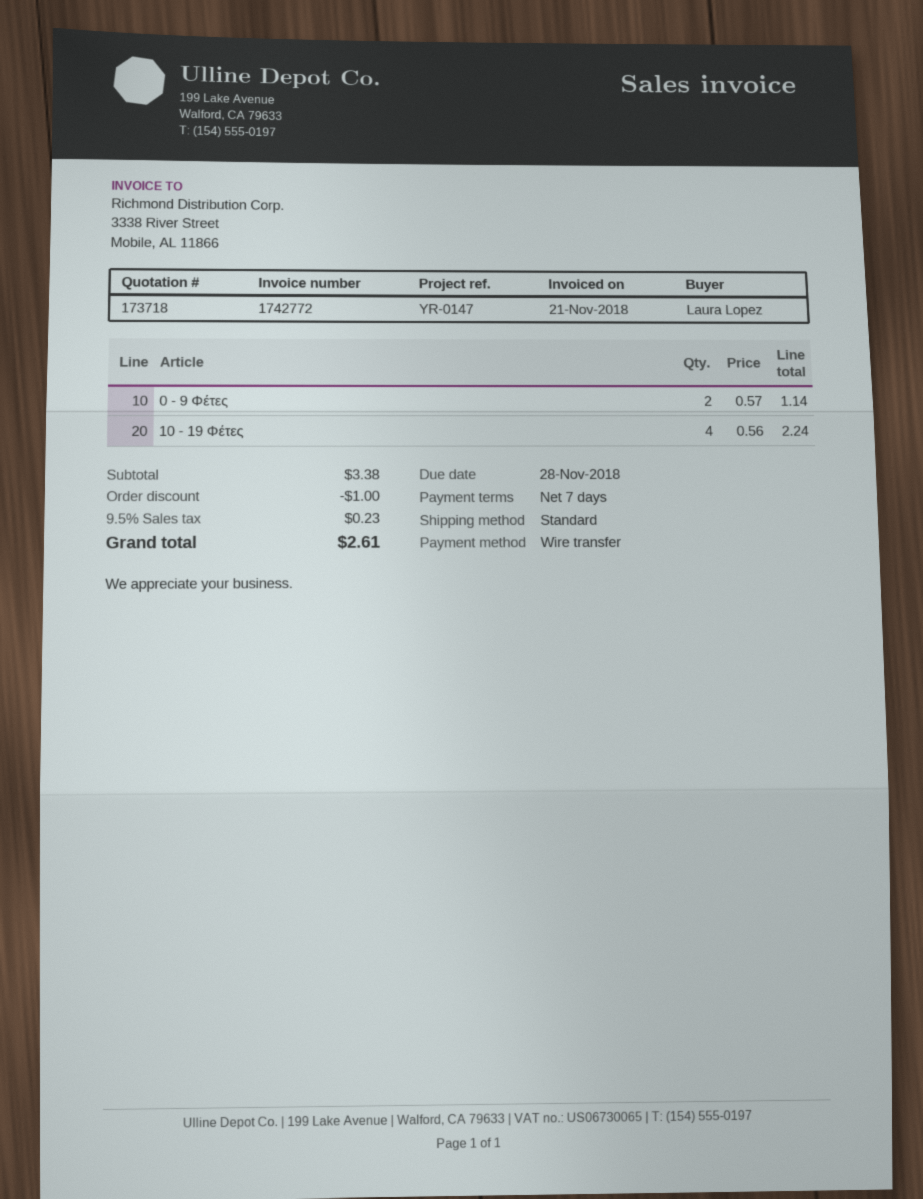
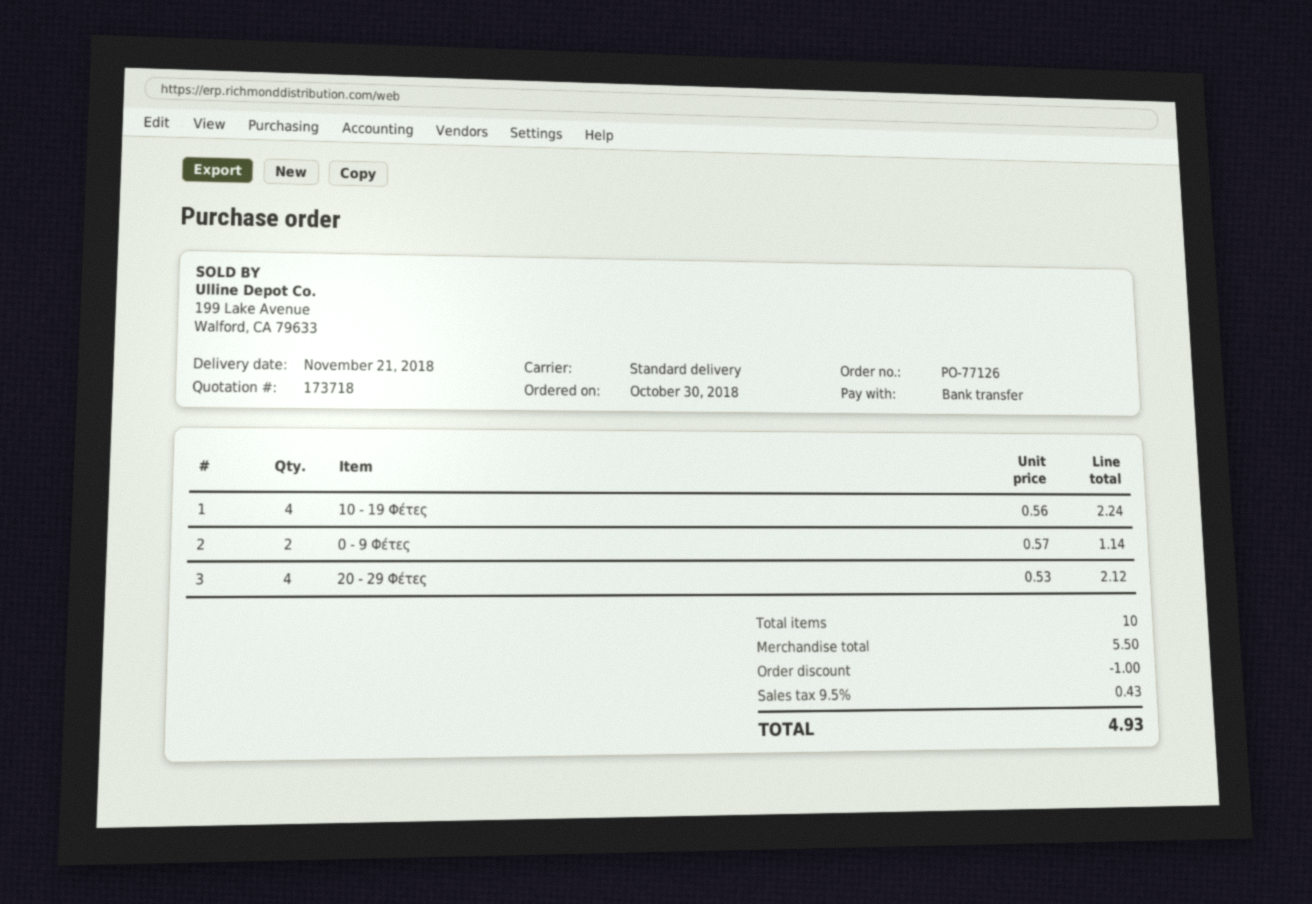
20 - 29 Φέτες: none -> 4 x 0.53 = 2.12
subtotal: 3.38 -> 5.50
tax: 9.5% = 0.23 -> 9.5% = 0.43
total: 2.61 -> 4.93

